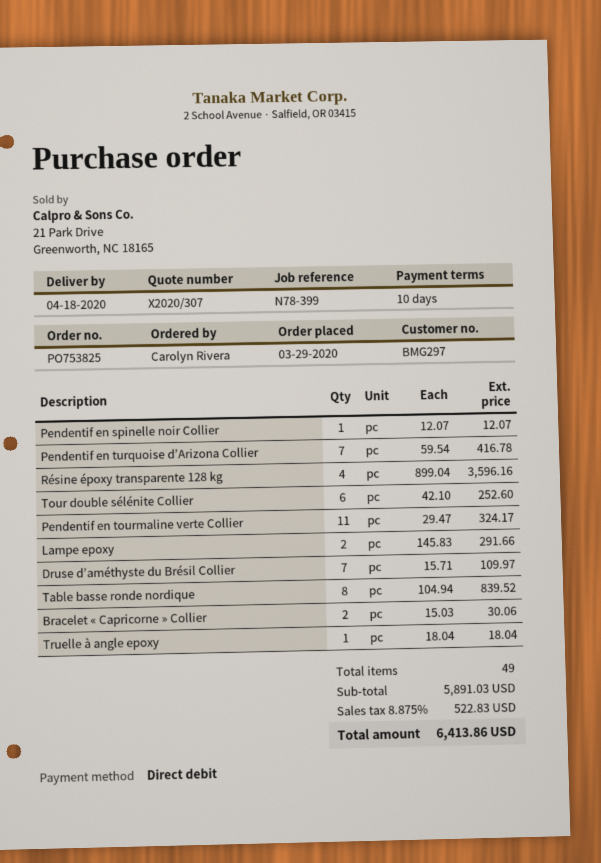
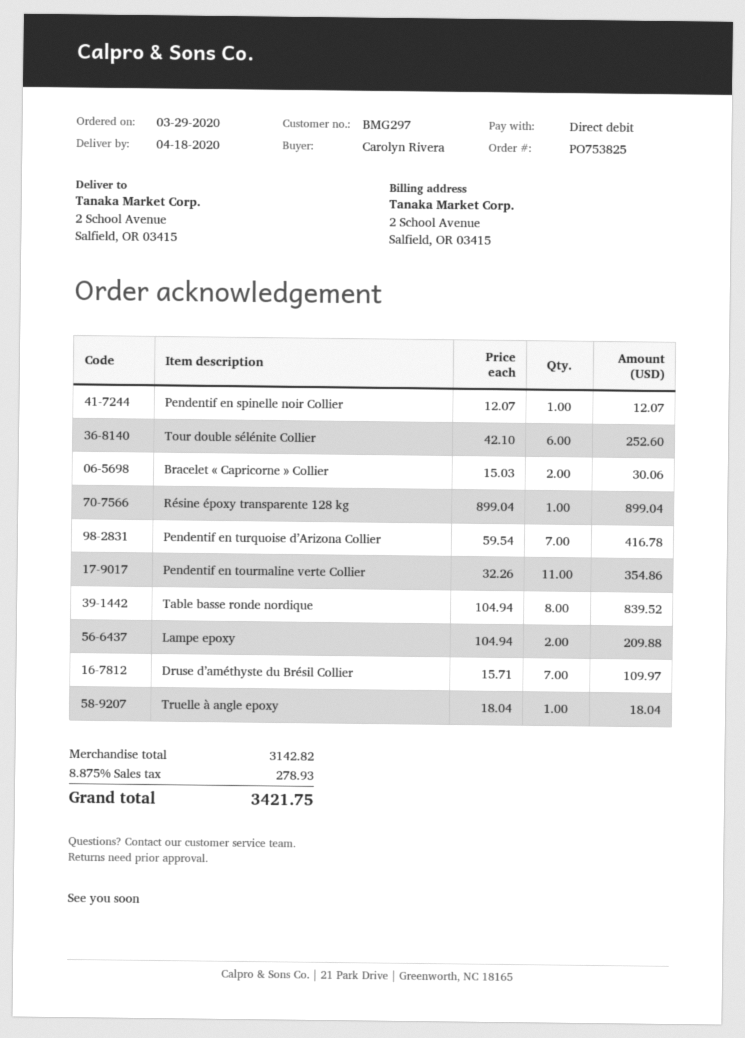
Résine époxy transparente 128 kg: 4 x 899.04 = 3596.16 -> 1 x 899.04 = 899.04
Pendentif en tourmaline verte Collier: 11 x 29.47 = 324.17 -> 11 x 32.26 = 354.86
Lampe epoxy: 2 x 145.83 = 291.66 -> 2 x 104.94 = 209.88
subtotal: 5891.03 -> 3142.82
tax: 8.875% = 522.83 -> 8.875% = 278.93
total: 6413.86 -> 3421.75

